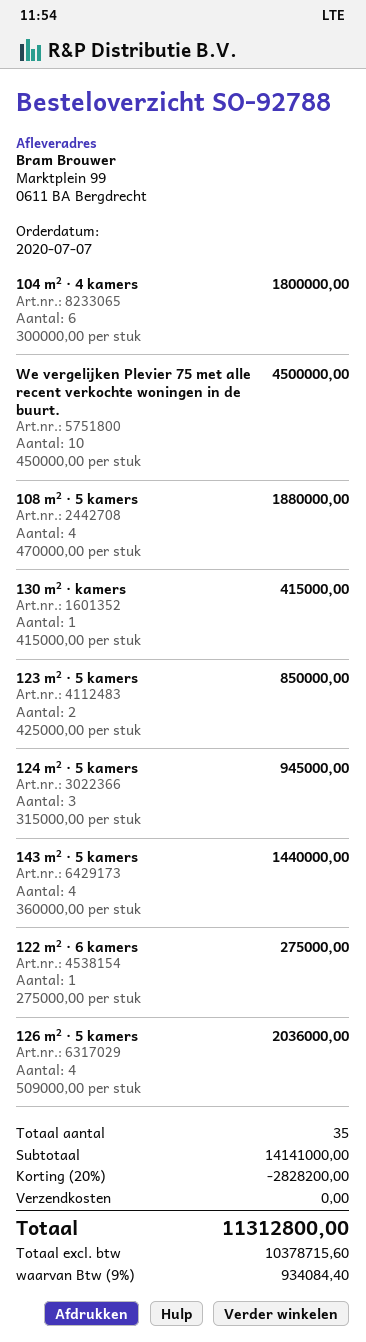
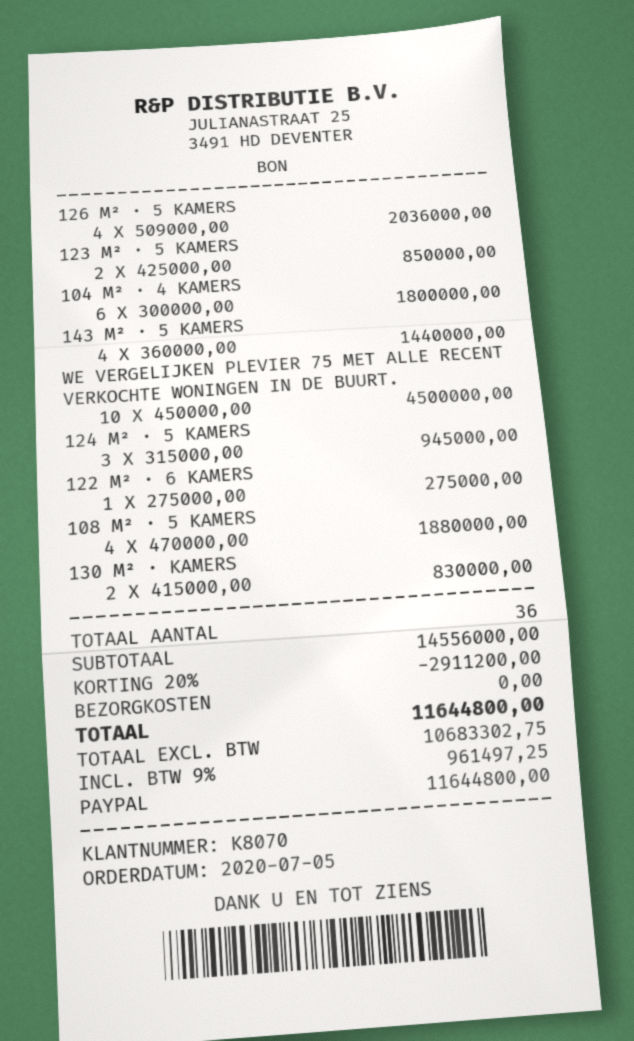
order date: 2020-07-07 -> 2020-07-05
130 m² · kamers: 1 x 415000.00 = 415000.00 -> 2 x 415000.00 = 830000.00
total quantity: 35 -> 36
subtotal: 14141000.00 -> 14556000.00
discount: 20% = 2828200.00 -> 20% = 2911200.00
net: 10378715.60 -> 10683302.75
tax: 9% = 934084.40 -> 9% = 961497.25
total: 11312800.00 -> 11644800.00

